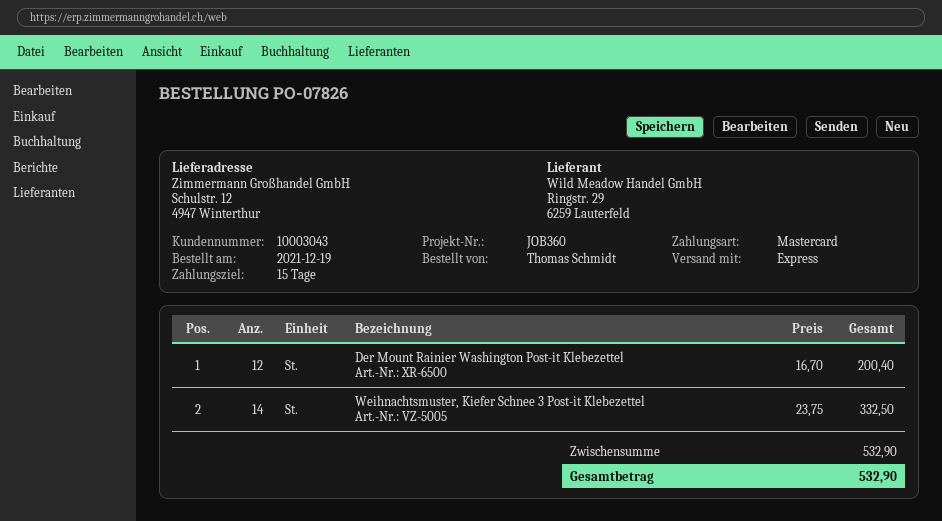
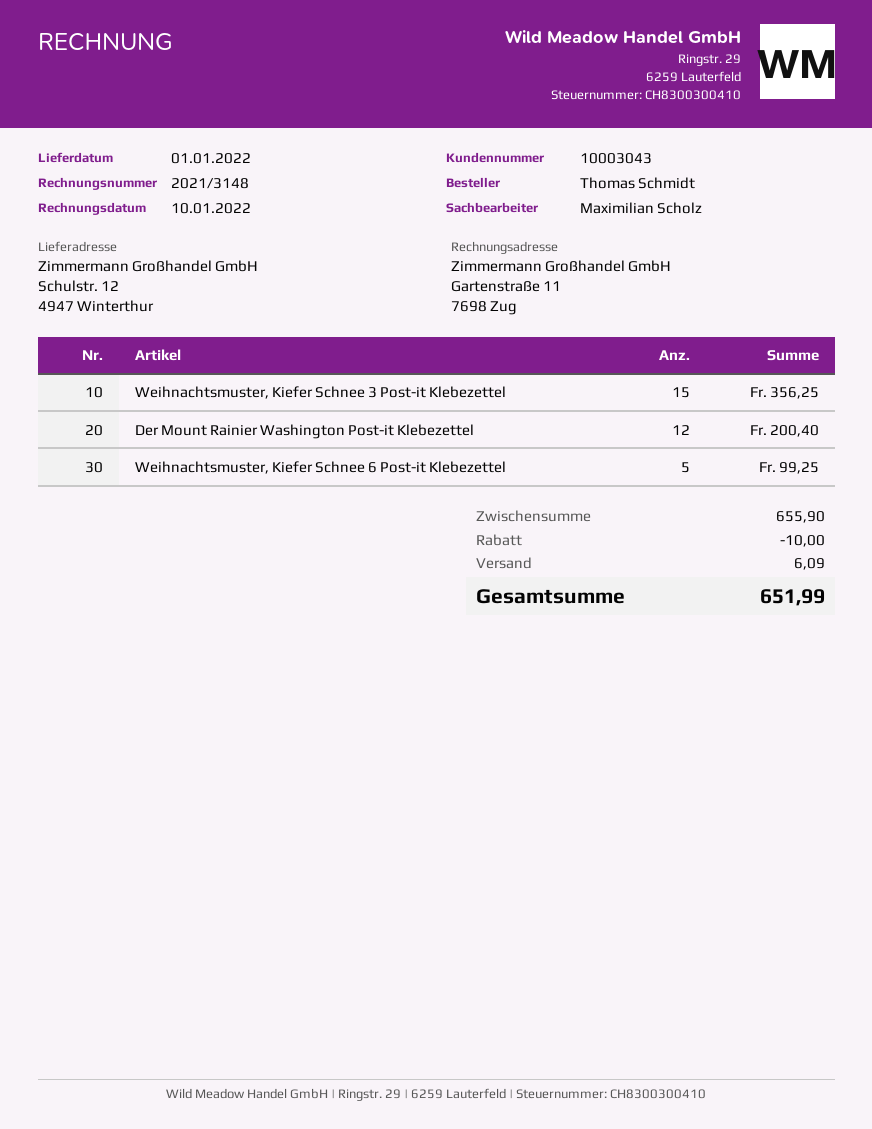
Weihnachtsmuster, Kiefer Schnee 3 Post-it Klebezettel: 14 for 332.50 -> 15 for 356.25
Weihnachtsmuster, Kiefer Schnee 6 Post-it Klebezettel: none -> 5 for 99.25
subtotal: 532.90 -> 655.90
discount: none -> 10.00
shipping: none -> 6.09
total: 532.90 -> 651.99

